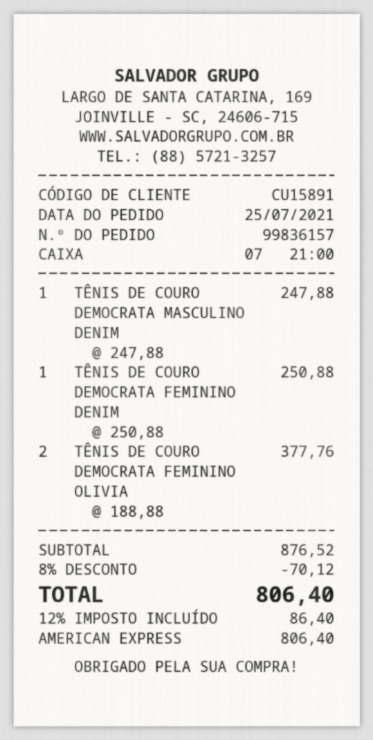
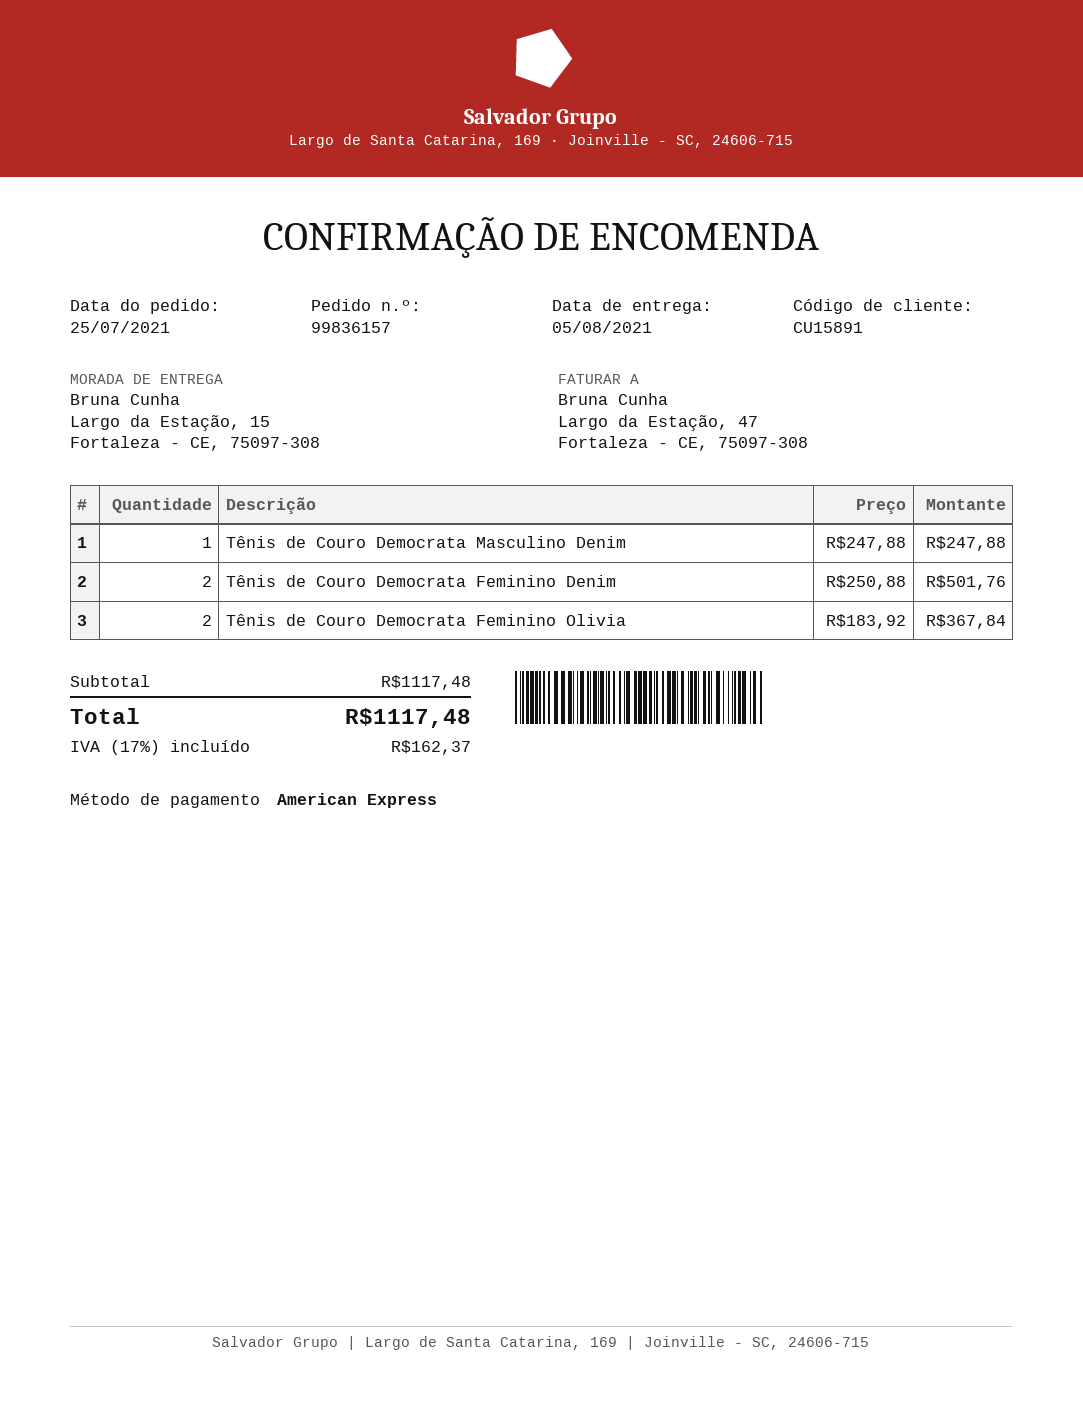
TÊNIS DE COURO DEMOCRATA FEMININO DENIM: 1 x 250.88 = 250.88 -> 2 x 250.88 = 501.76
TÊNIS DE COURO DEMOCRATA FEMININO OLIVIA: 2 x 188.88 = 377.76 -> 2 x 183.92 = 367.84
subtotal: 876.52 -> 1117.48
discount: 8% = 70.12 -> none
tax: 12% = 86.40 -> 17% = 162.37
total: 806.40 -> 1117.48

